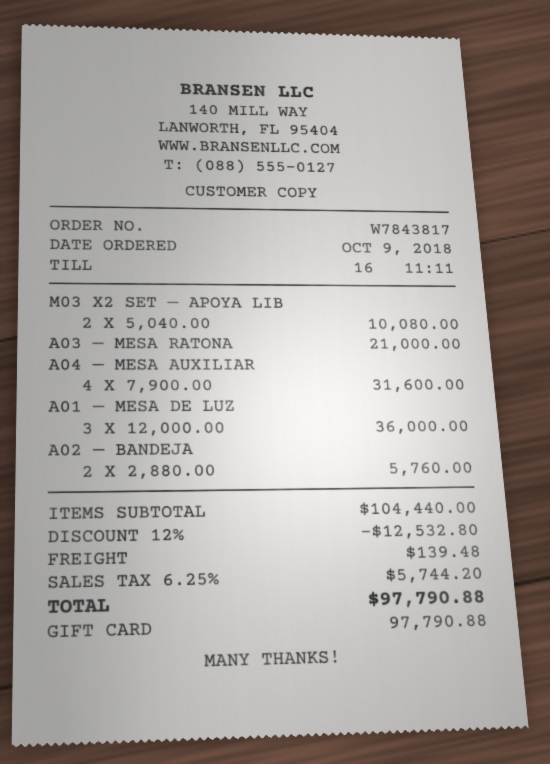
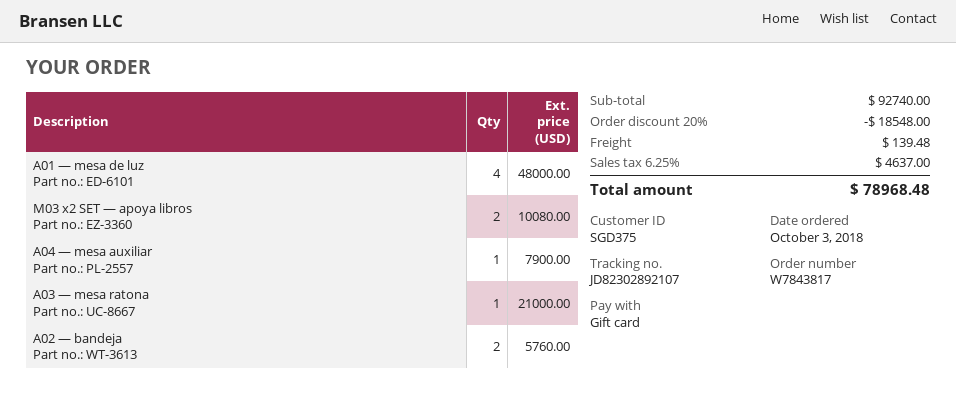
order date: 2018-10-09 -> 2018-10-03
A04 — MESA AUXILIAR: 4 for 31600.00 -> 1 for 7900.00
A01 — MESA DE LUZ: 3 for 36000.00 -> 4 for 48000.00
subtotal: 104440.00 -> 92740.00
discount: 12% = 12532.80 -> 20% = 18548.00
tax: 6.25% = 5744.20 -> 6.25% = 4637.00
total: 97790.88 -> 78968.48

